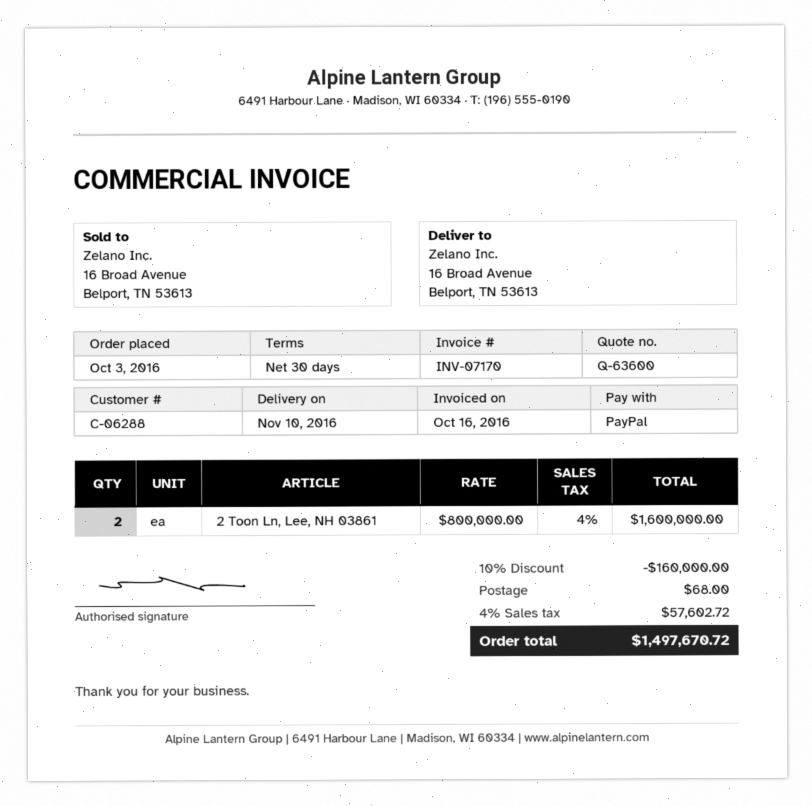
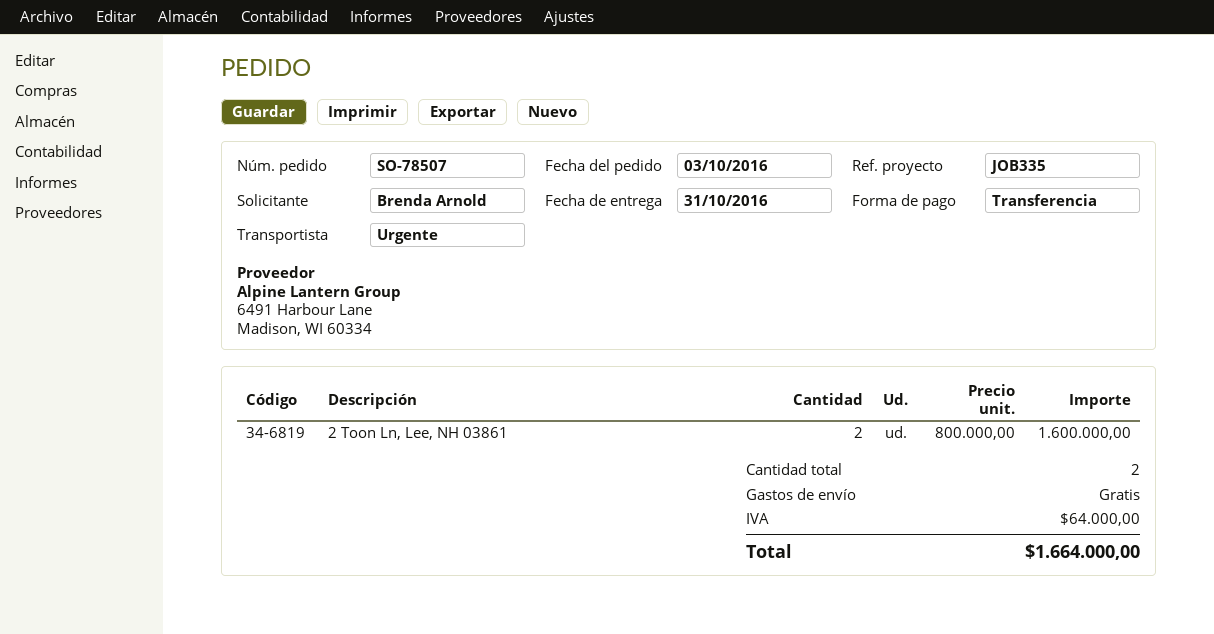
delivery date: 2016-11-10 -> 2016-10-31
payment method: PayPal -> bank transfer
discount: 10% = 160000.00 -> none
shipping: 68.00 -> 0.00
tax: 57602.72 -> 64000.00
total: 1497670.72 -> 1664000.00

